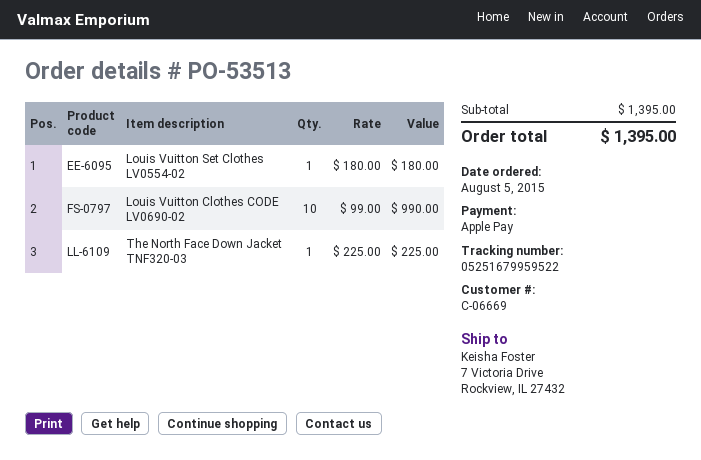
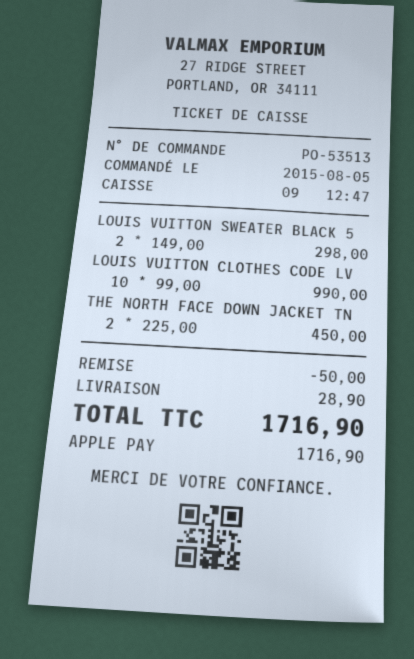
Louis Vuitton Set Clothes LV0554-02: 1 x 180.00 = 180.00 -> none
The North Face Down Jacket TNF320-03: 1 x 225.00 = 225.00 -> 2 x 225.00 = 450.00
LOUIS VUITTON SWEATER BLACK 5: none -> 2 x 149.00 = 298.00
discount: none -> 50.00
shipping: none -> 28.90
total: 1395.00 -> 1716.90

